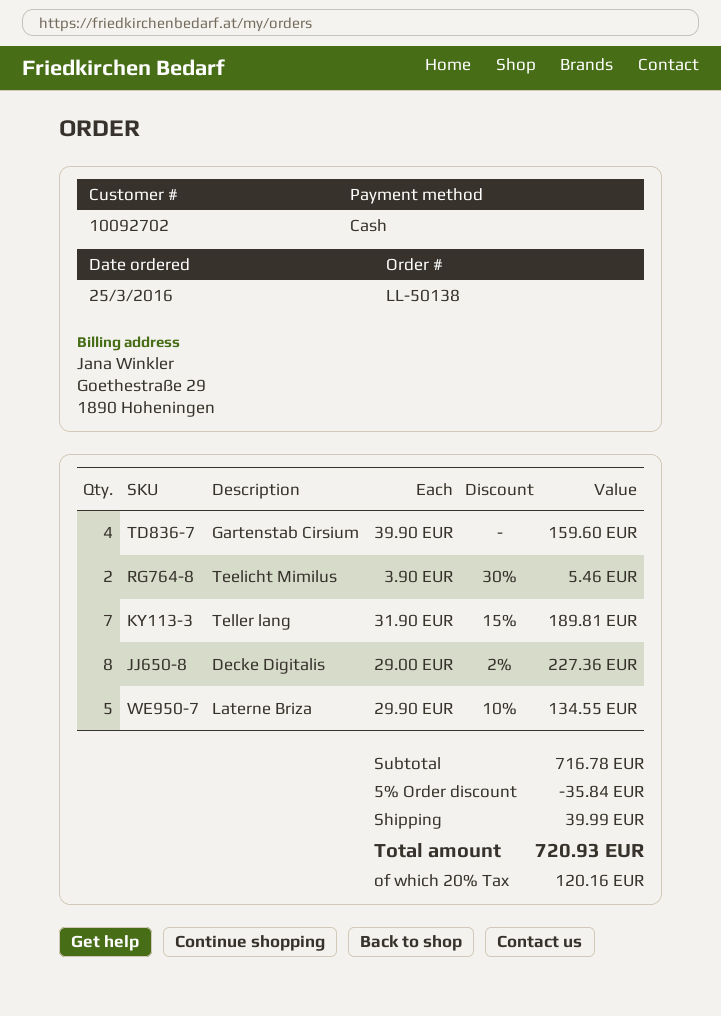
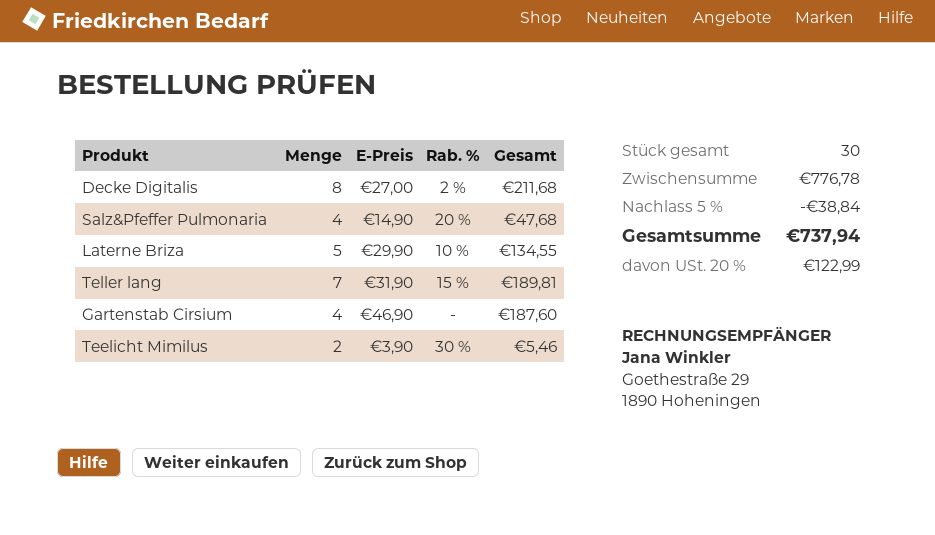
Gartenstab Cirsium: 4 x 39.90 = 159.60 -> 4 x 46.90 = 187.60
Decke Digitalis: 8 x 29.00 - 2% = 227.36 -> 8 x 27.00 - 2% = 211.68
Salz&Pfeffer Pulmonaria: none -> 4 x 14.90 - 20% = 47.68
subtotal: 716.78 -> 776.78
discount: 5% = 35.84 -> 5% = 38.84
shipping: 39.99 -> none
tax: 20% = 120.16 -> 20% = 122.99
total: 720.93 -> 737.94

